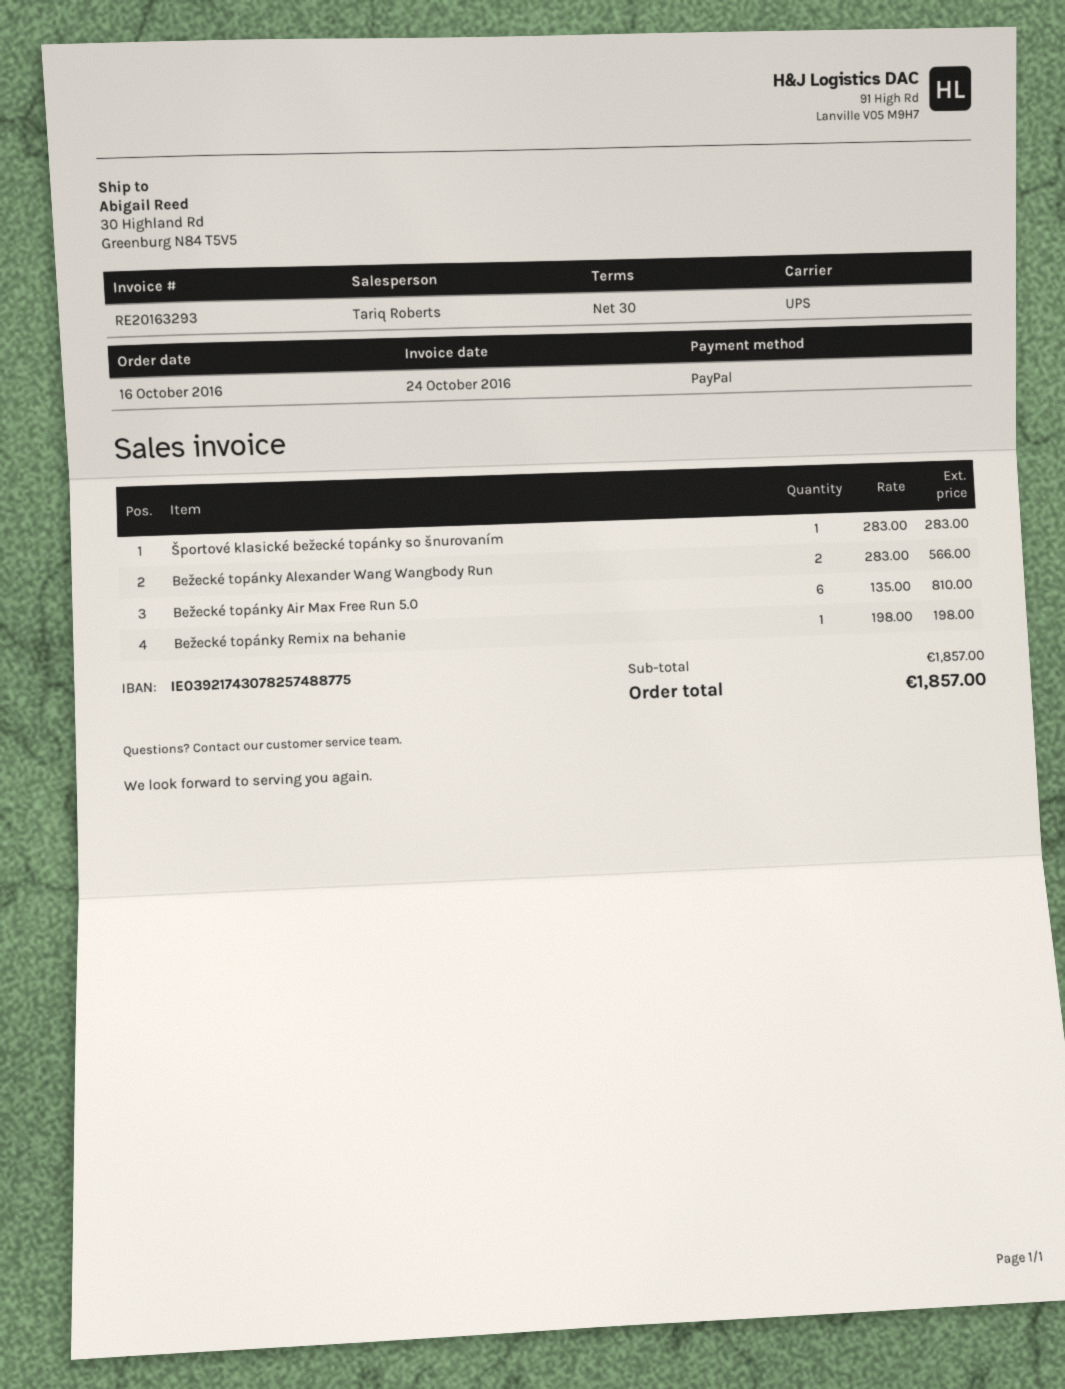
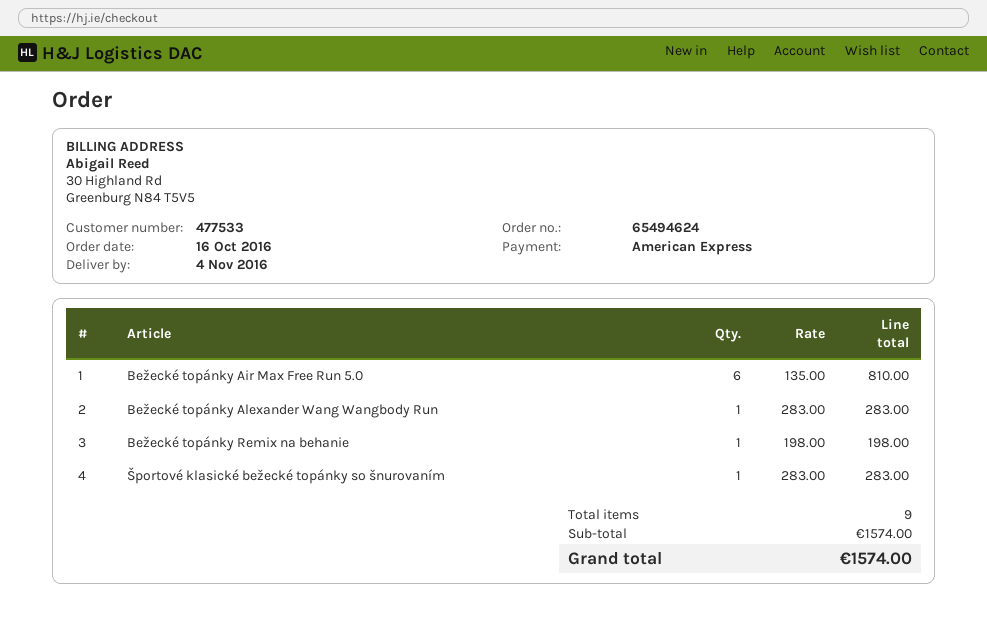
payment method: PayPal -> American Express
Bežecké topánky Alexander Wang Wangbody Run: 2 x 283.00 = 566.00 -> 1 x 283.00 = 283.00
subtotal: 1857.00 -> 1574.00
total: 1857.00 -> 1574.00

